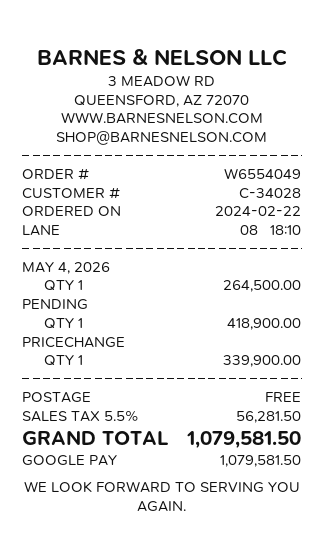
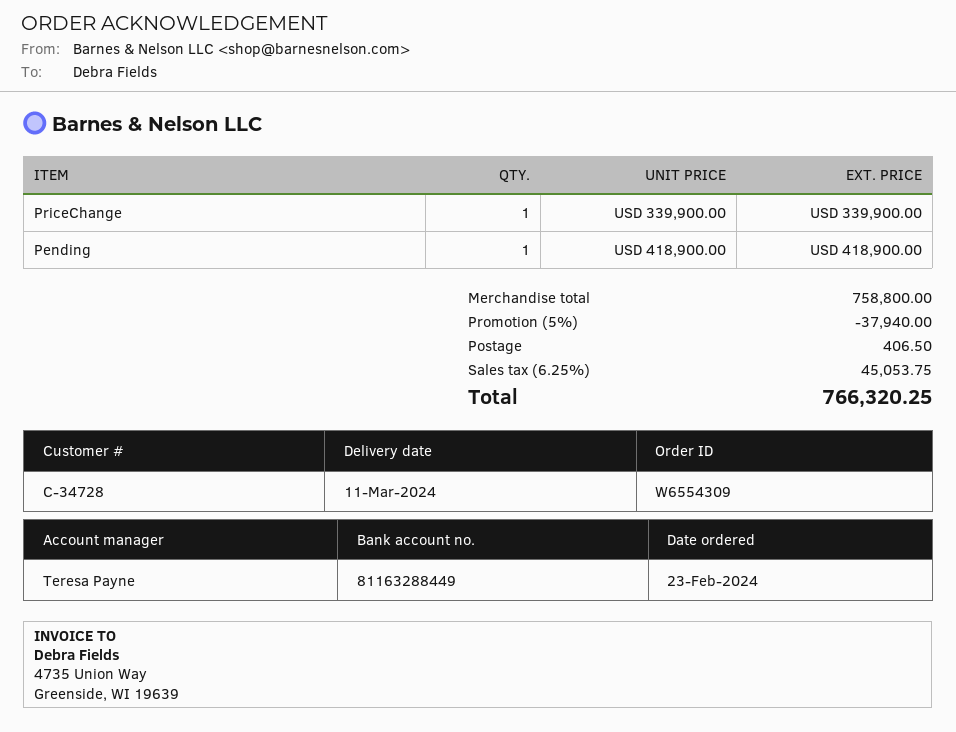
order number: W6554049 -> W6554309
order date: 2024-02-22 -> 2024-02-23
customer number: C-34028 -> C-34728
MAY 4, 2026: 1 for 264500.00 -> none
discount: none -> 5% = 37940.00
shipping: 0.00 -> 406.50
tax: 5.5% = 56281.50 -> 6.25% = 45053.75
total: 1079581.50 -> 766320.25

